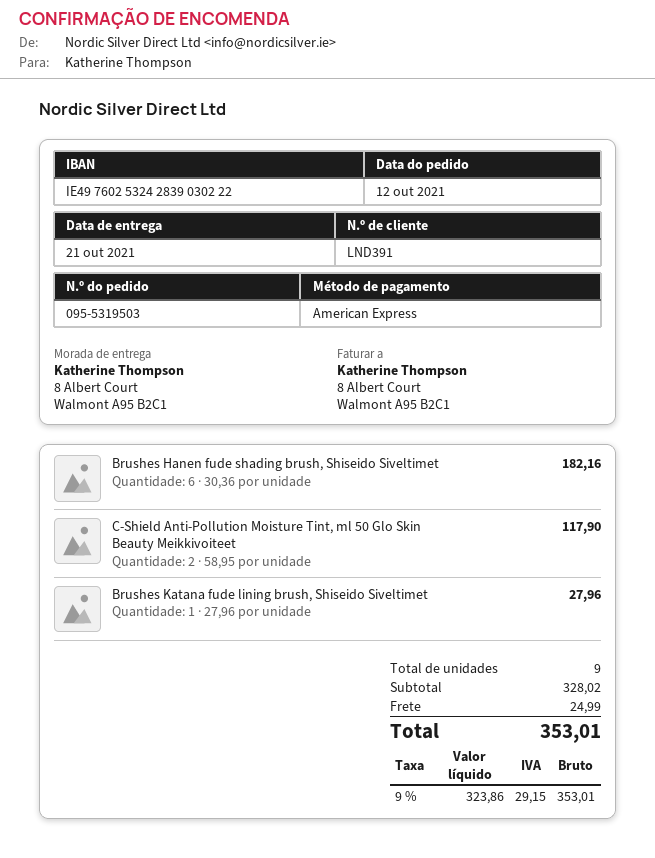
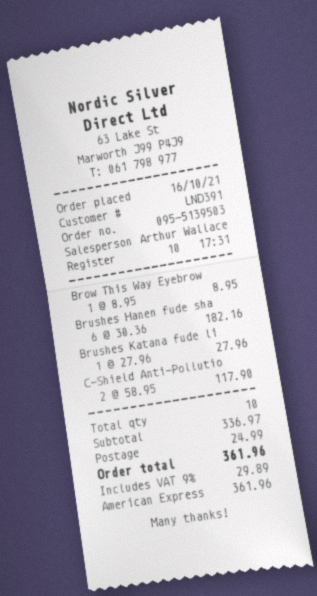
order number: 095-5319503 -> 095-5139503
order date: 2021-10-12 -> 2021-10-16
Brow This Way Eyebrow: none -> 1 x 8.95 = 8.95
total quantity: 9 -> 10
subtotal: 328.02 -> 336.97
tax: 9% = 29.15 -> 9% = 29.89
total: 353.01 -> 361.96

